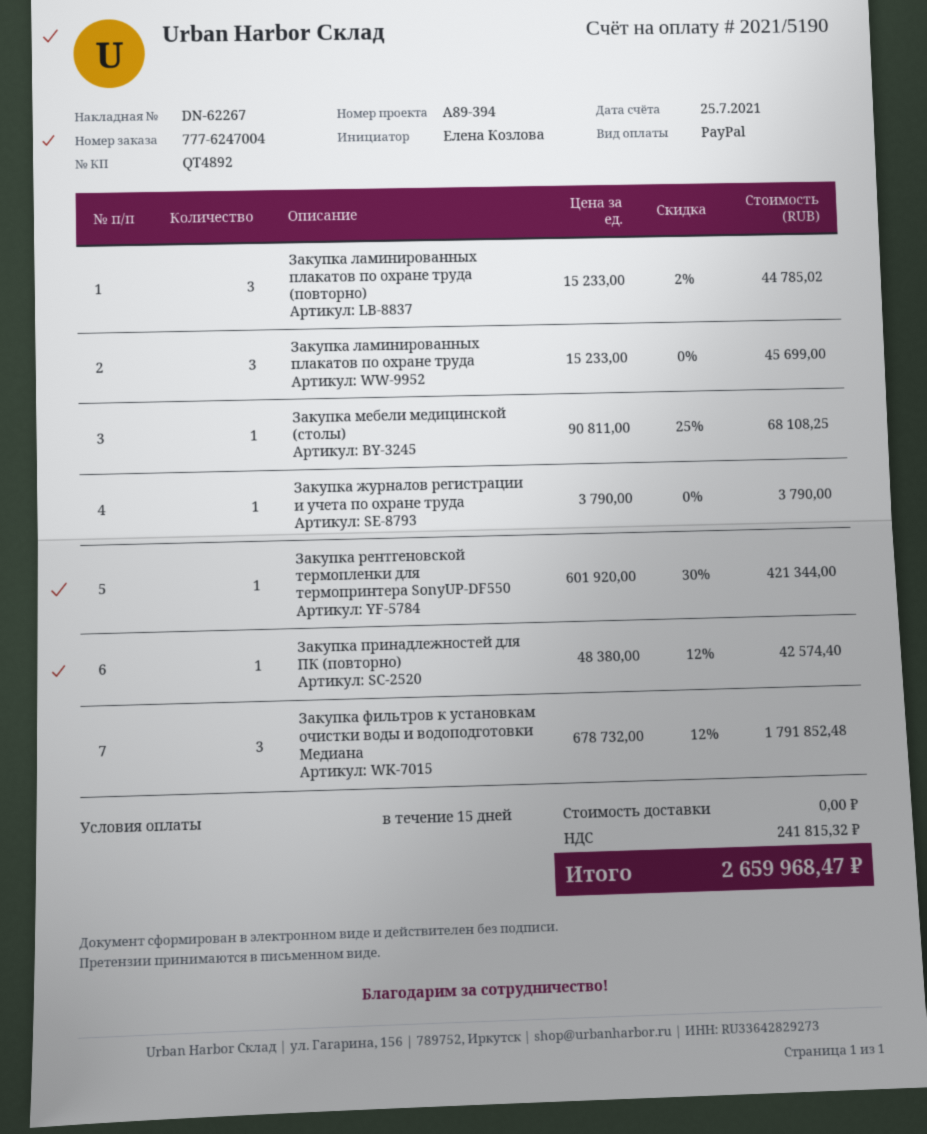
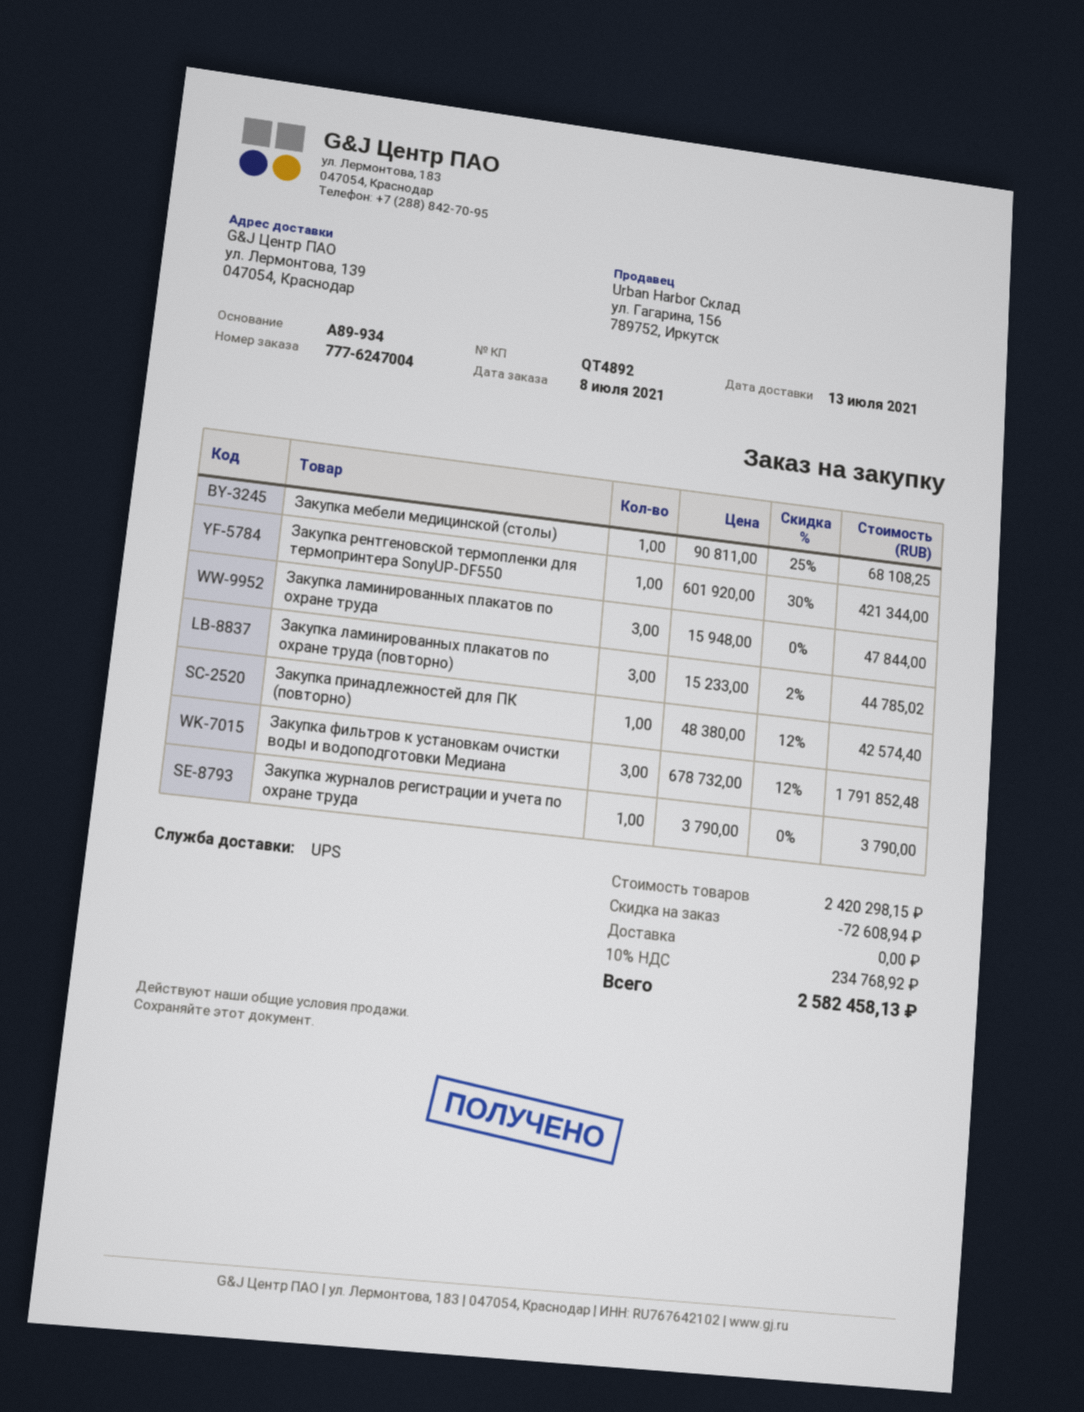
reference: A89-394 -> A89-934
Закупка ламинированных плакатов по охране труда: 3 x 15233.00 = 45699.00 -> 3 x 15948.00 = 47844.00
discount: none -> 72608.94
tax: 241815.32 -> 234768.92
total: 2659968.47 -> 2582458.13

